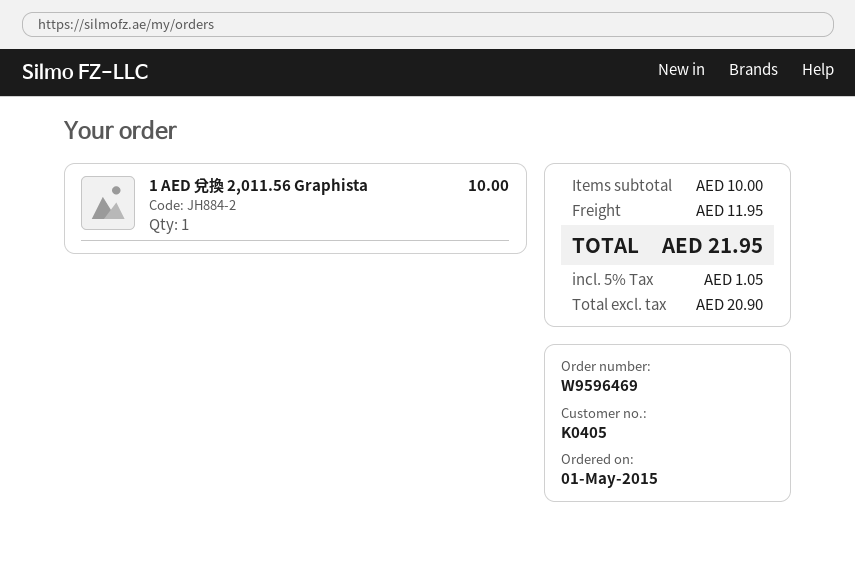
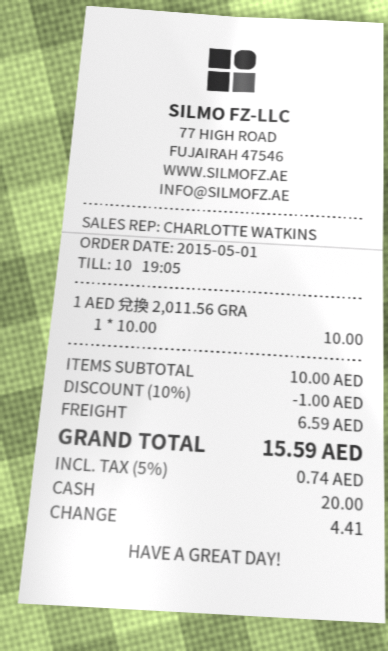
discount: none -> 10% = 1.00
shipping: 11.95 -> 6.59
tax: 5% = 1.05 -> 5% = 0.74
total: 21.95 -> 15.59

